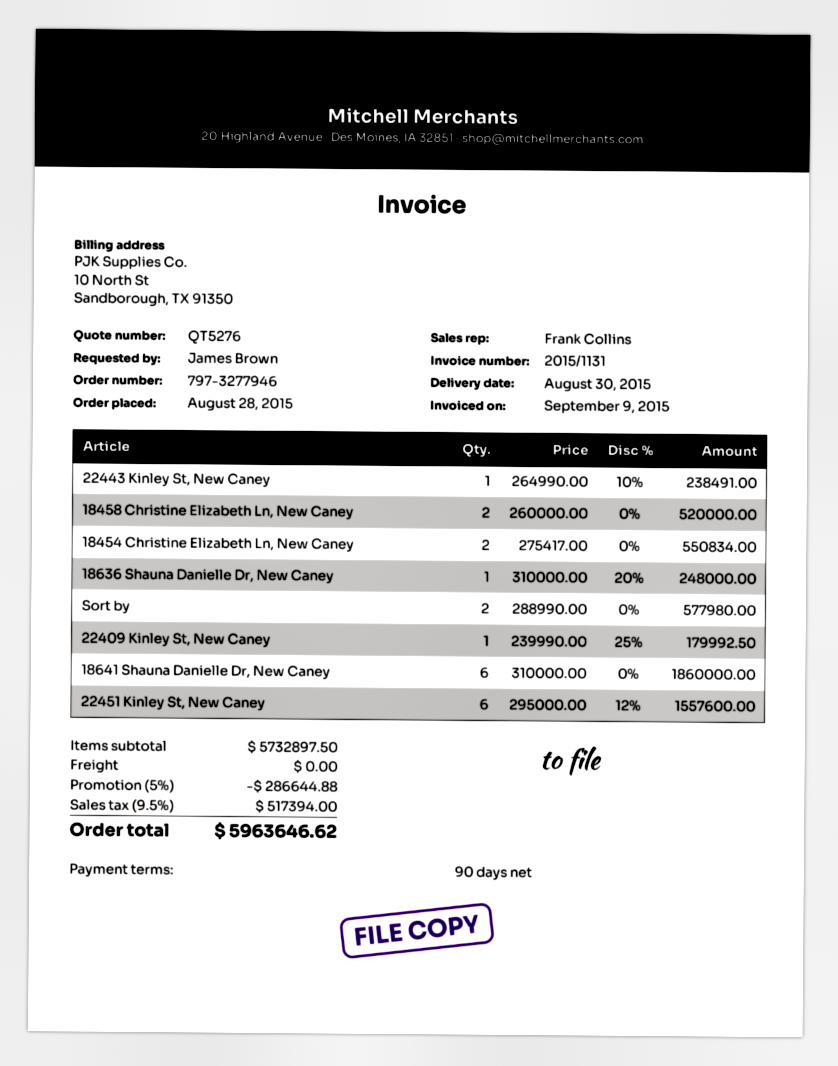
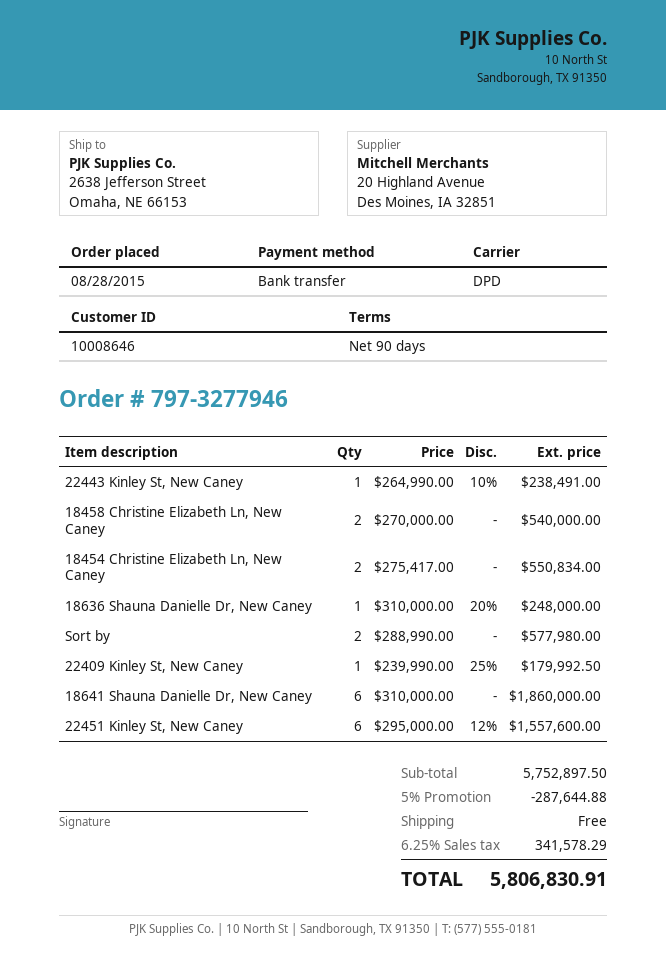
18458 Christine Elizabeth Ln, New Caney: 2 x 260000.00 = 520000.00 -> 2 x 270000.00 = 540000.00
subtotal: 5732897.50 -> 5752897.50
discount: 5% = 286644.88 -> 5% = 287644.88
tax: 9.5% = 517394.00 -> 6.25% = 341578.29
total: 5963646.62 -> 5806830.91

